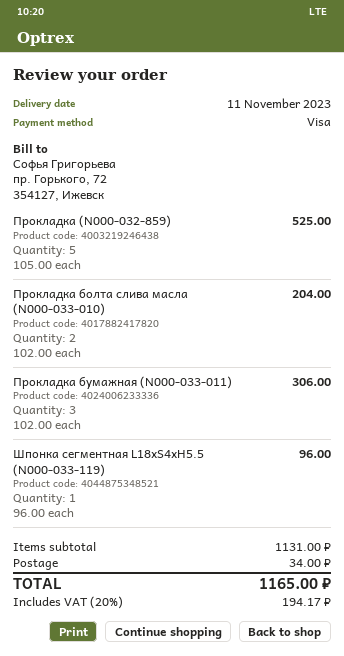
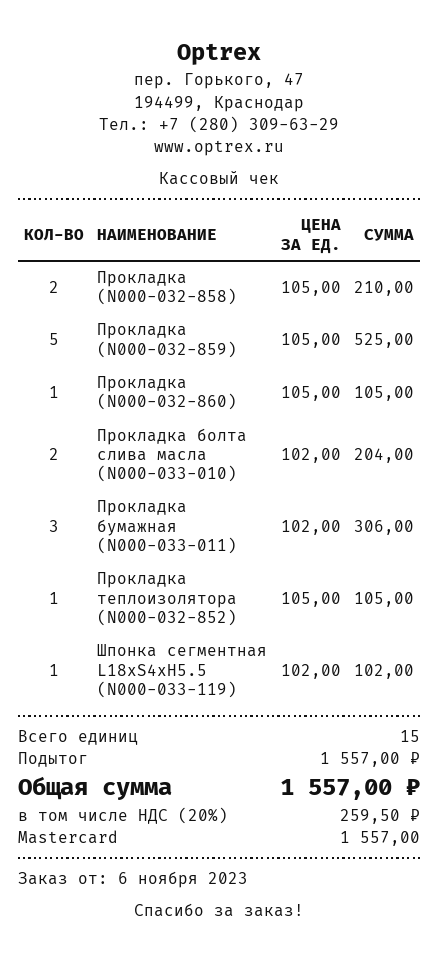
payment method: Visa -> Mastercard
Шпонка сегментная L18xS4xH5.5 (N000-033-119): 1 x 96.00 = 96.00 -> 1 x 102.00 = 102.00
Прокладка (N000-032-858): none -> 2 x 105.00 = 210.00
Прокладка (N000-032-860): none -> 1 x 105.00 = 105.00
Прокладка теплоизолятора (N000-032-852): none -> 1 x 105.00 = 105.00
subtotal: 1131.00 -> 1557.00
shipping: 34.00 -> none
tax: 20% = 194.17 -> 20% = 259.50
total: 1165.00 -> 1557.00

